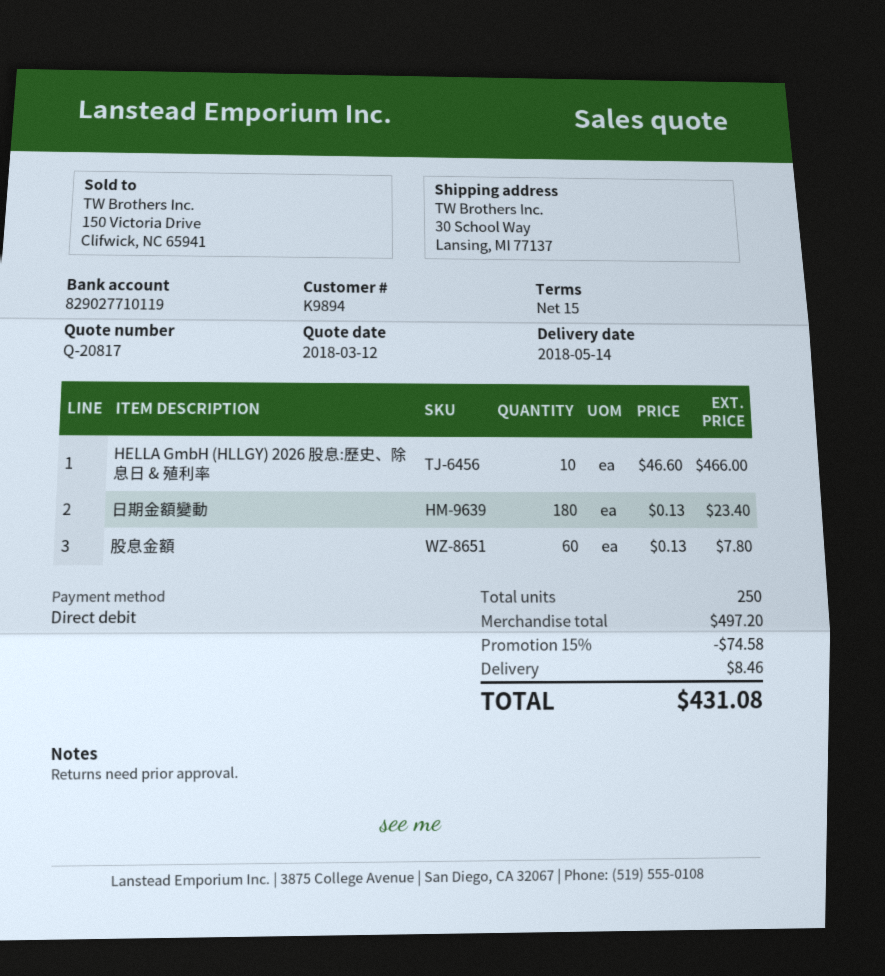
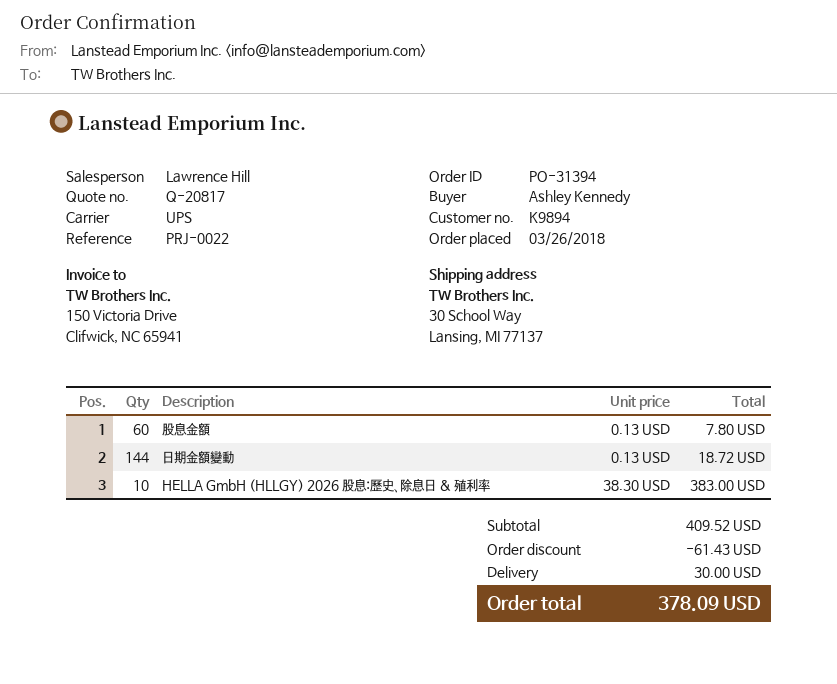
HELLA GmbH (HLLGY) 2026 股息:歷史、除息日 & 殖利率: 10 x 46.60 = 466.00 -> 10 x 38.30 = 383.00
日期金額變動: 180 x 0.13 = 23.40 -> 144 x 0.13 = 18.72
subtotal: 497.20 -> 409.52
discount: 74.58 -> 61.43
shipping: 8.46 -> 30.00
total: 431.08 -> 378.09

